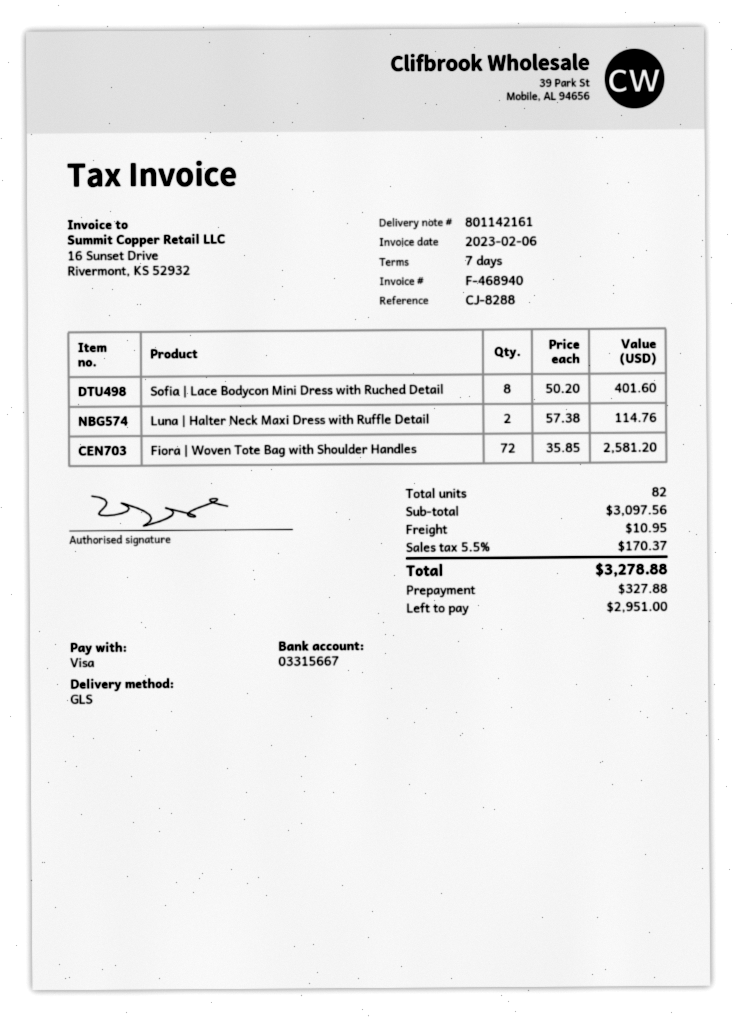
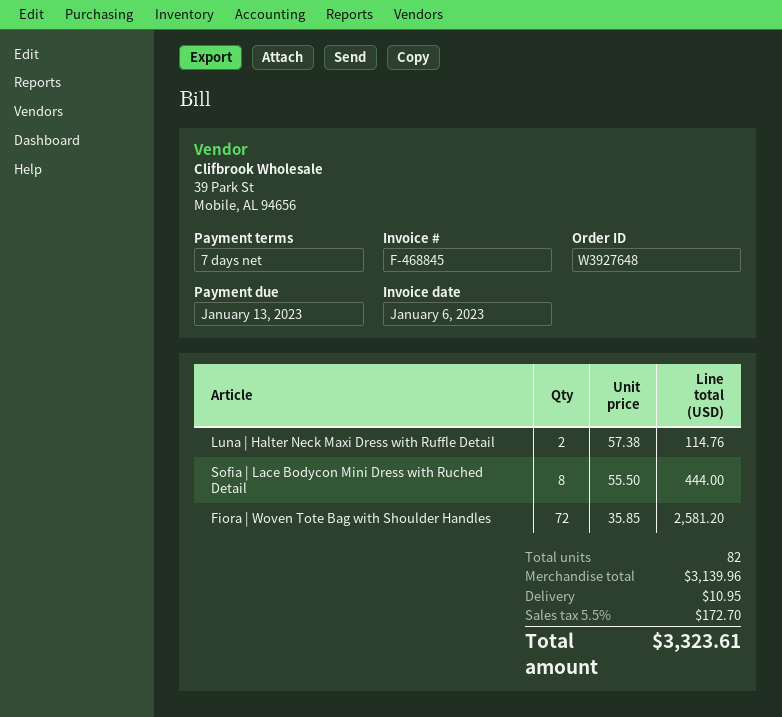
invoice number: F-468940 -> F-468845
invoice date: 2023-02-06 -> 2023-01-06
Sofia | Lace Bodycon Mini Dress with Ruched Detail: 8 x 50.20 = 401.60 -> 8 x 55.50 = 444.00
subtotal: 3097.56 -> 3139.96
tax: 5.5% = 170.37 -> 5.5% = 172.70
total: 3278.88 -> 3323.61

